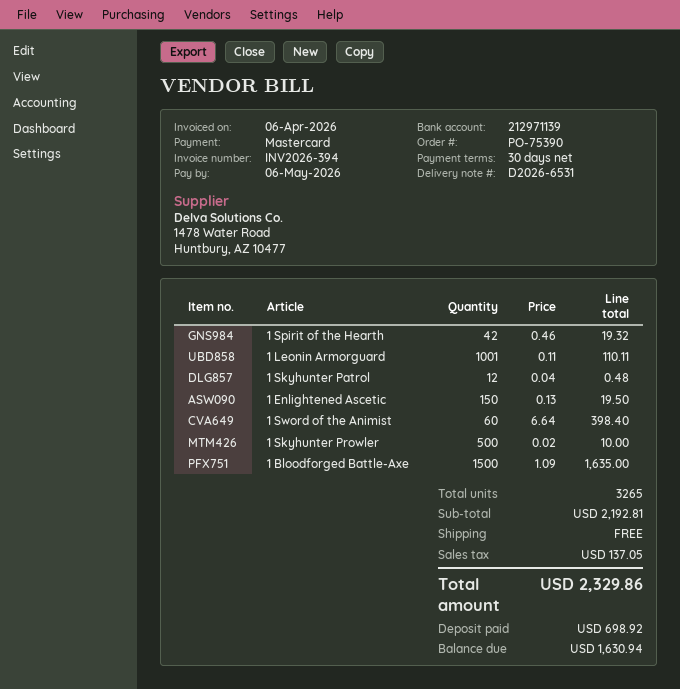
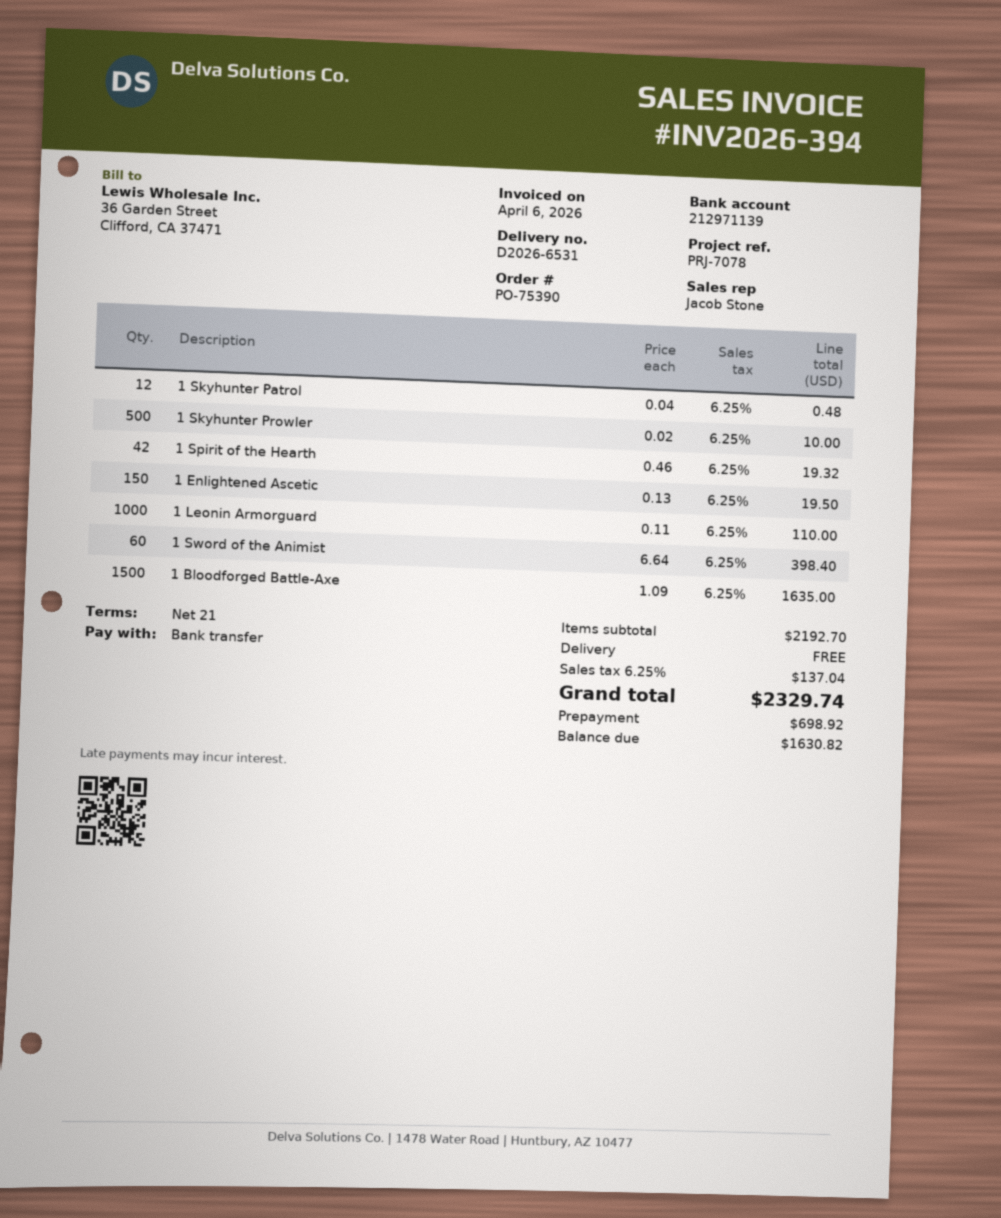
payment terms: 30 days -> 21 days
payment method: Mastercard -> bank transfer
1 Leonin Armorguard: 1001 x 0.11 = 110.11 -> 1000 x 0.11 = 110.00
subtotal: 2192.81 -> 2192.70
tax: 137.05 -> 137.04
total: 2329.86 -> 2329.74
balance: 1630.94 -> 1630.82

